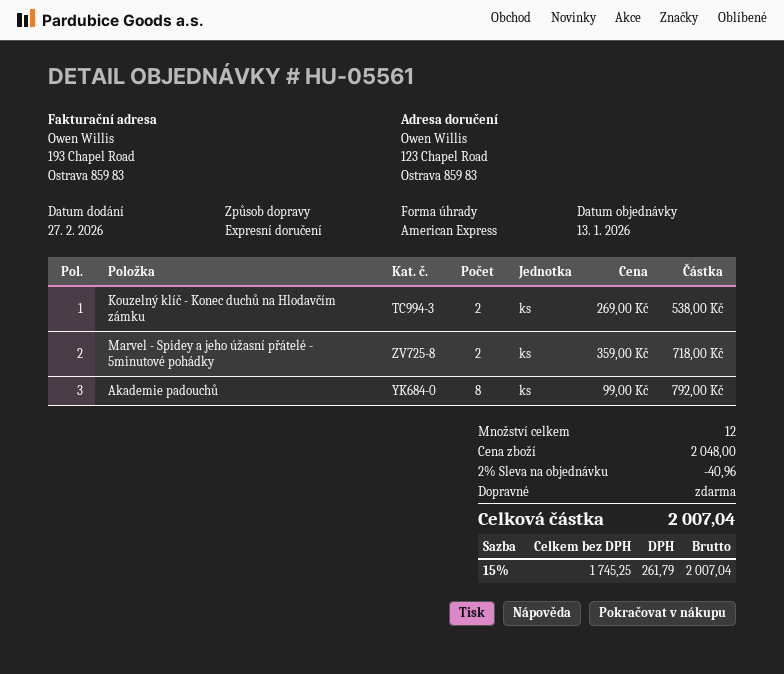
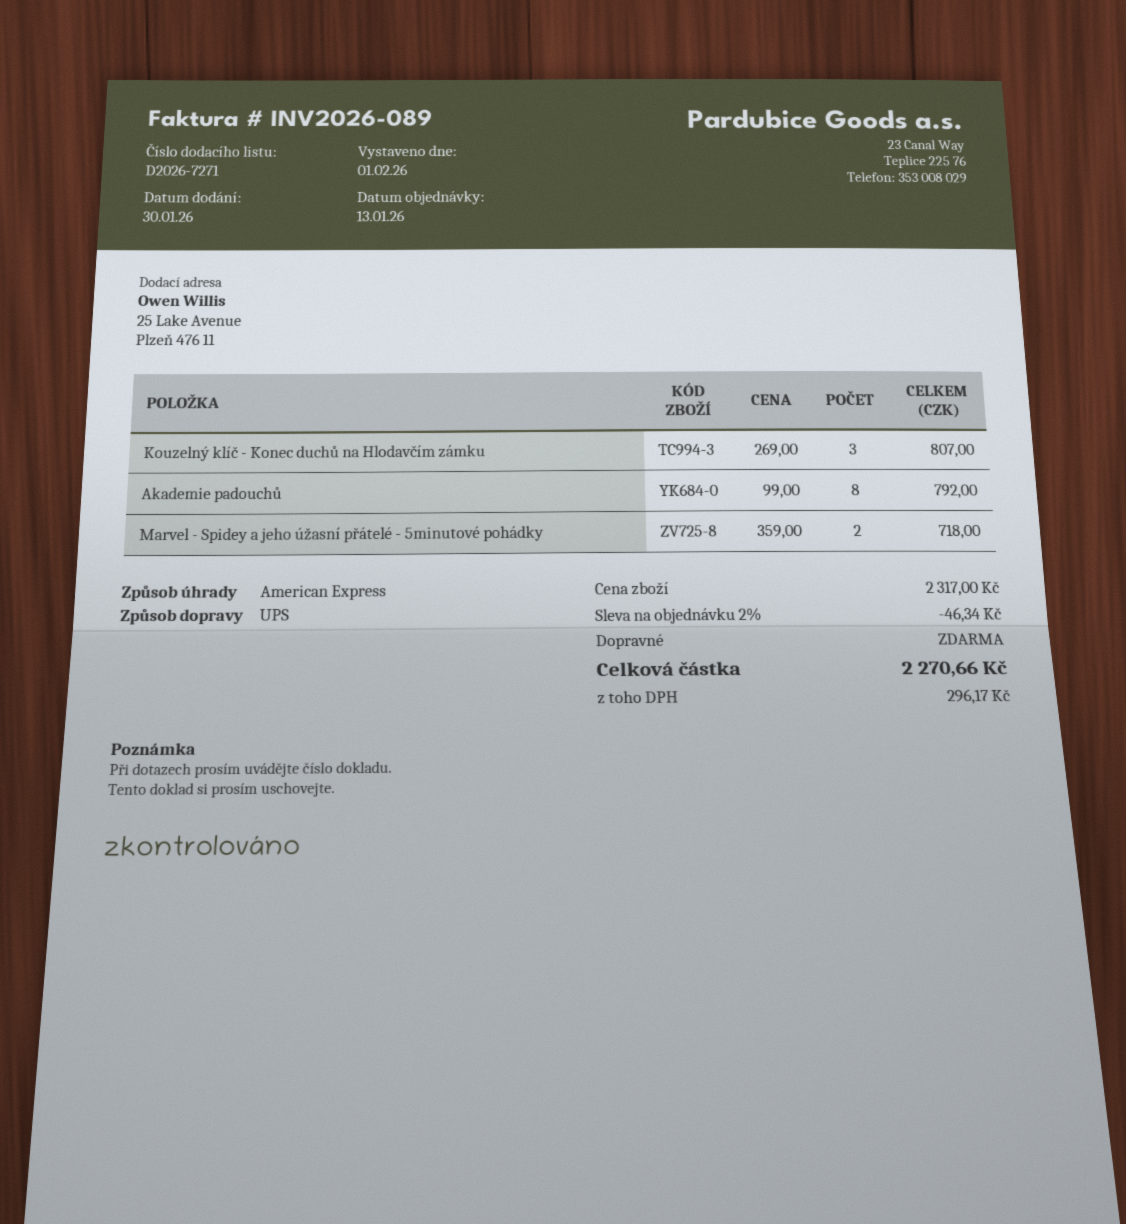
delivery date: 2026-02-27 -> 2026-01-30
shipping method: express -> UPS
ship to: 123 Chapel Road, Ostrava 859 83 -> 25 Lake Avenue, Plzeň 476 11
Kouzelný klíč - Konec duchů na Hlodavčím zámku: 2 x 269.00 = 538.00 -> 3 x 269.00 = 807.00
subtotal: 2048.00 -> 2317.00
discount: 2% = 40.96 -> 2% = 46.34
tax: 261.79 -> 296.17
total: 2007.04 -> 2270.66

